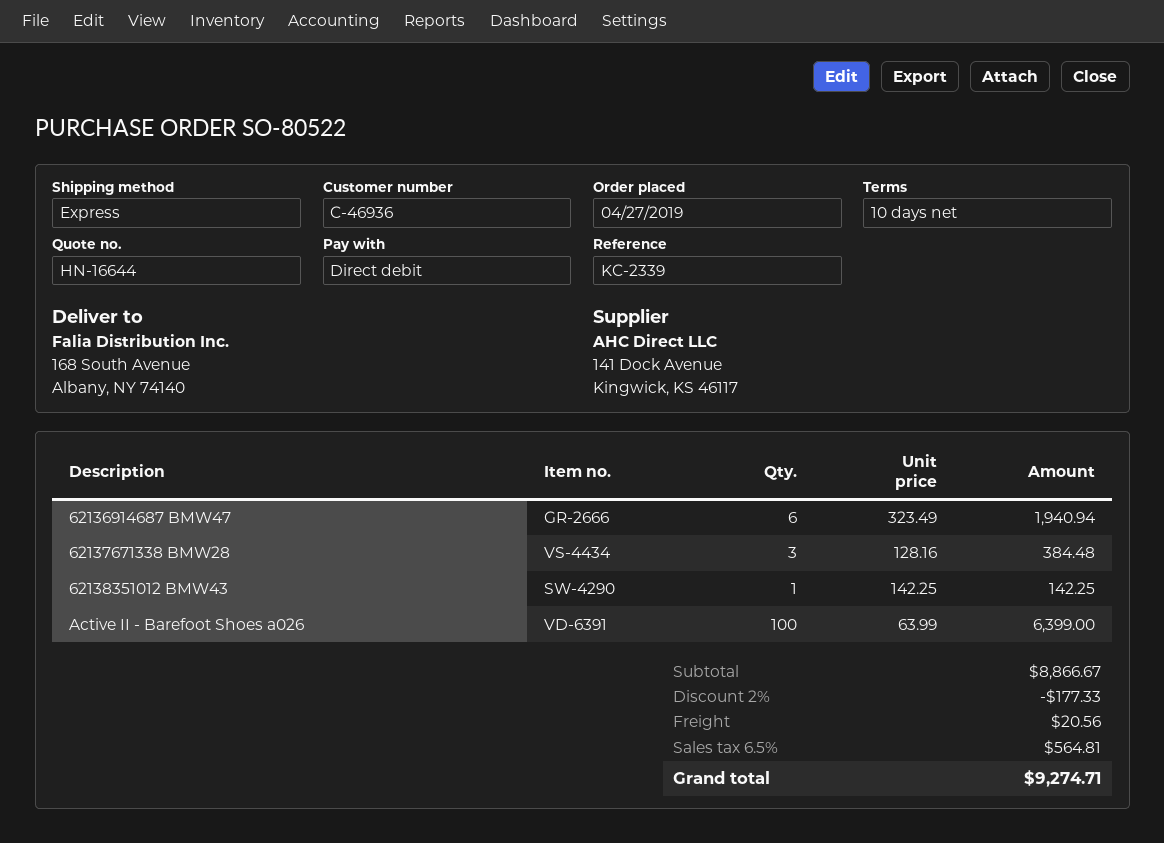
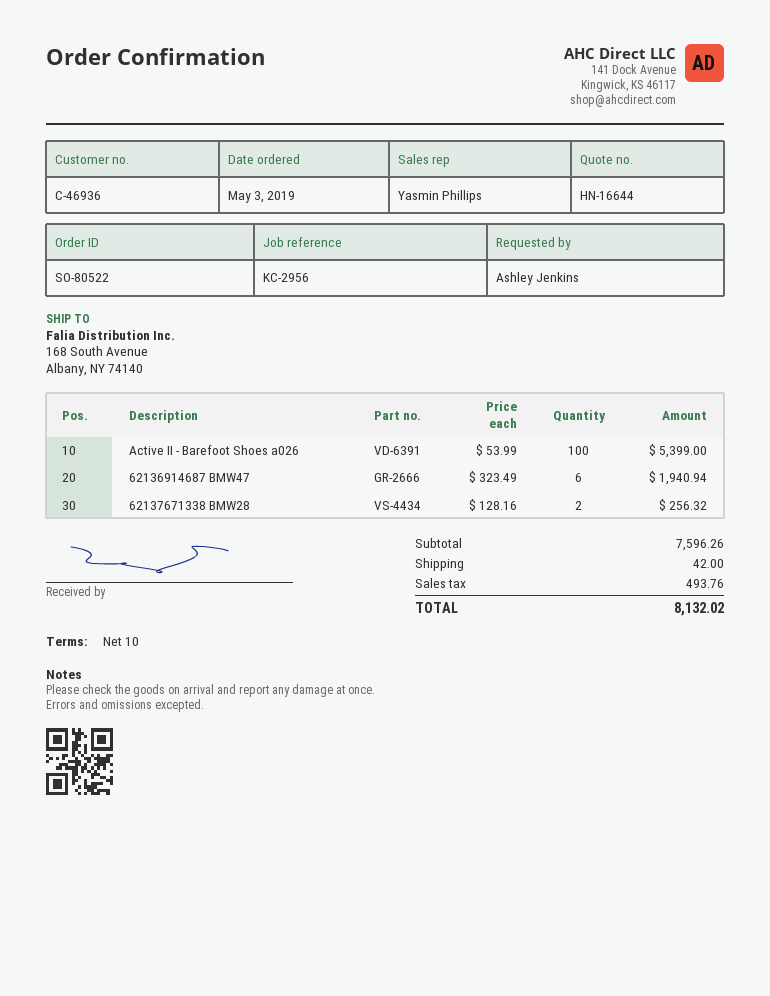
order date: 2019-04-27 -> 2019-05-03
reference: KC-2339 -> KC-2956
62137671338 BMW28: 3 x 128.16 = 384.48 -> 2 x 128.16 = 256.32
62138351012 BMW43: 1 x 142.25 = 142.25 -> none
Active II - Barefoot Shoes a026: 100 x 63.99 = 6399.00 -> 100 x 53.99 = 5399.00
subtotal: 8866.67 -> 7596.26
discount: 2% = 177.33 -> none
shipping: 20.56 -> 42.00
tax: 564.81 -> 493.76
total: 9274.71 -> 8132.02

